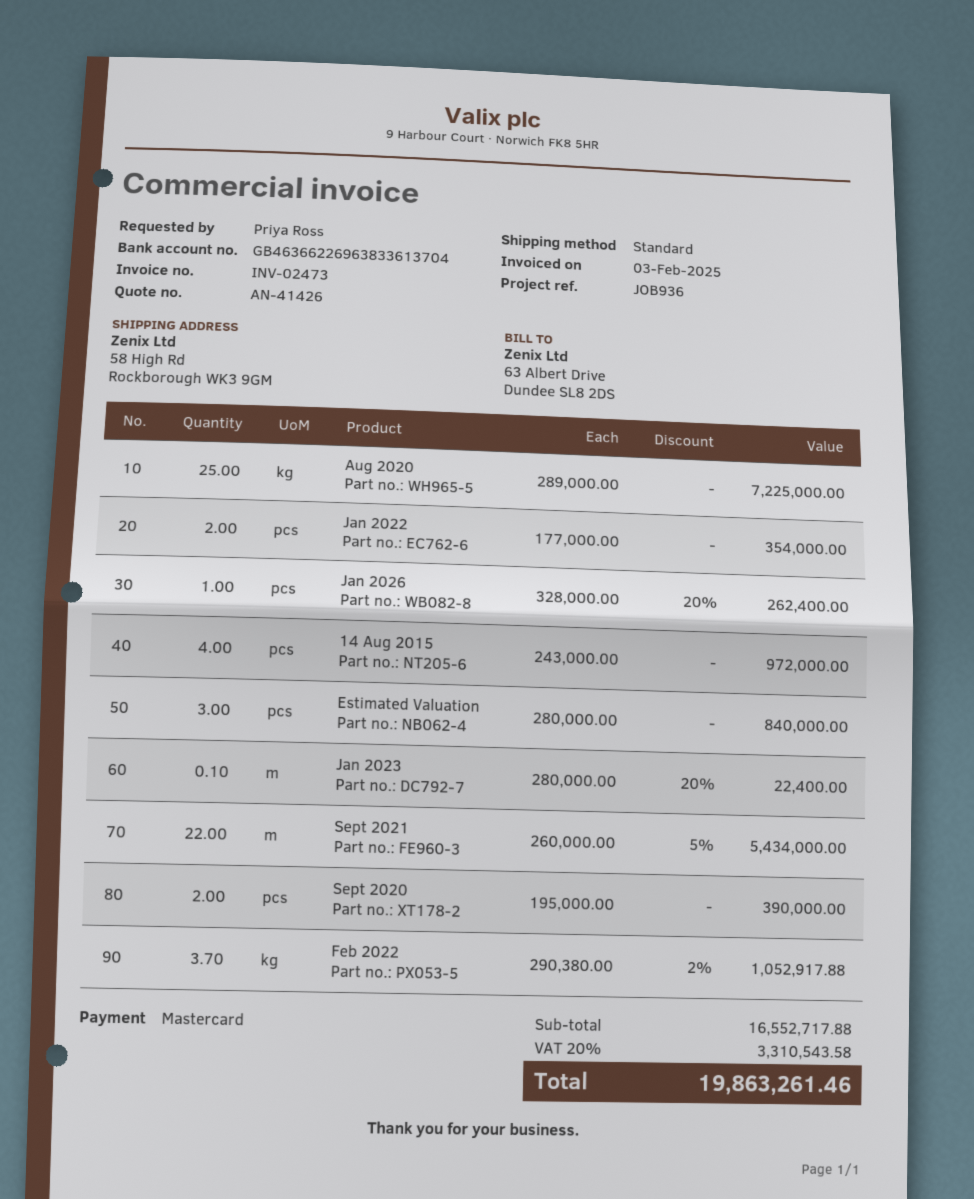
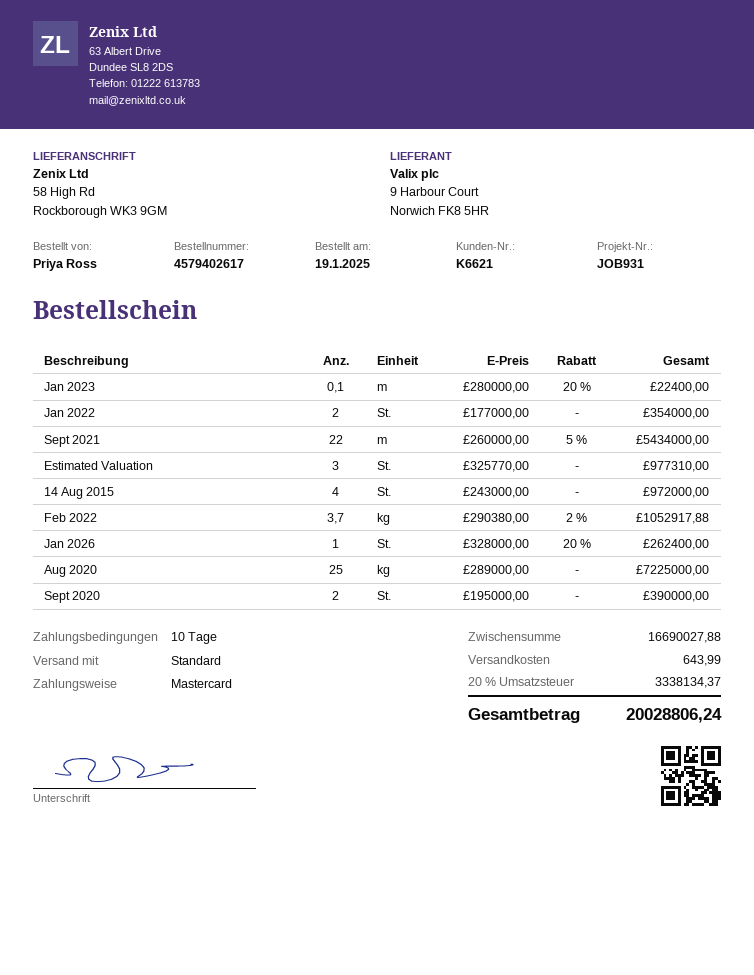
reference: JOB936 -> JOB931
Estimated Valuation: 3 x 280000.00 = 840000.00 -> 3 x 325770.00 = 977310.00
subtotal: 16552717.88 -> 16690027.88
shipping: none -> 643.99
tax: 20% = 3310543.58 -> 20% = 3338134.37
total: 19863261.46 -> 20028806.24

